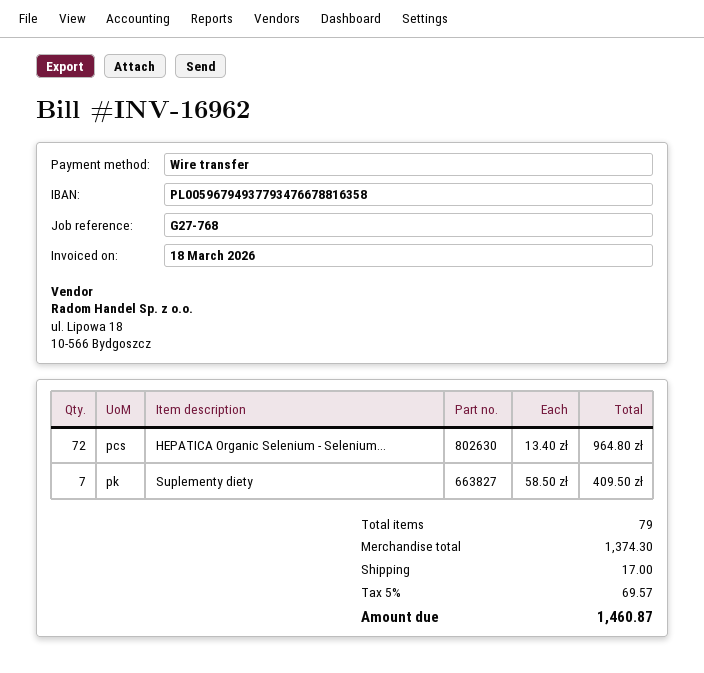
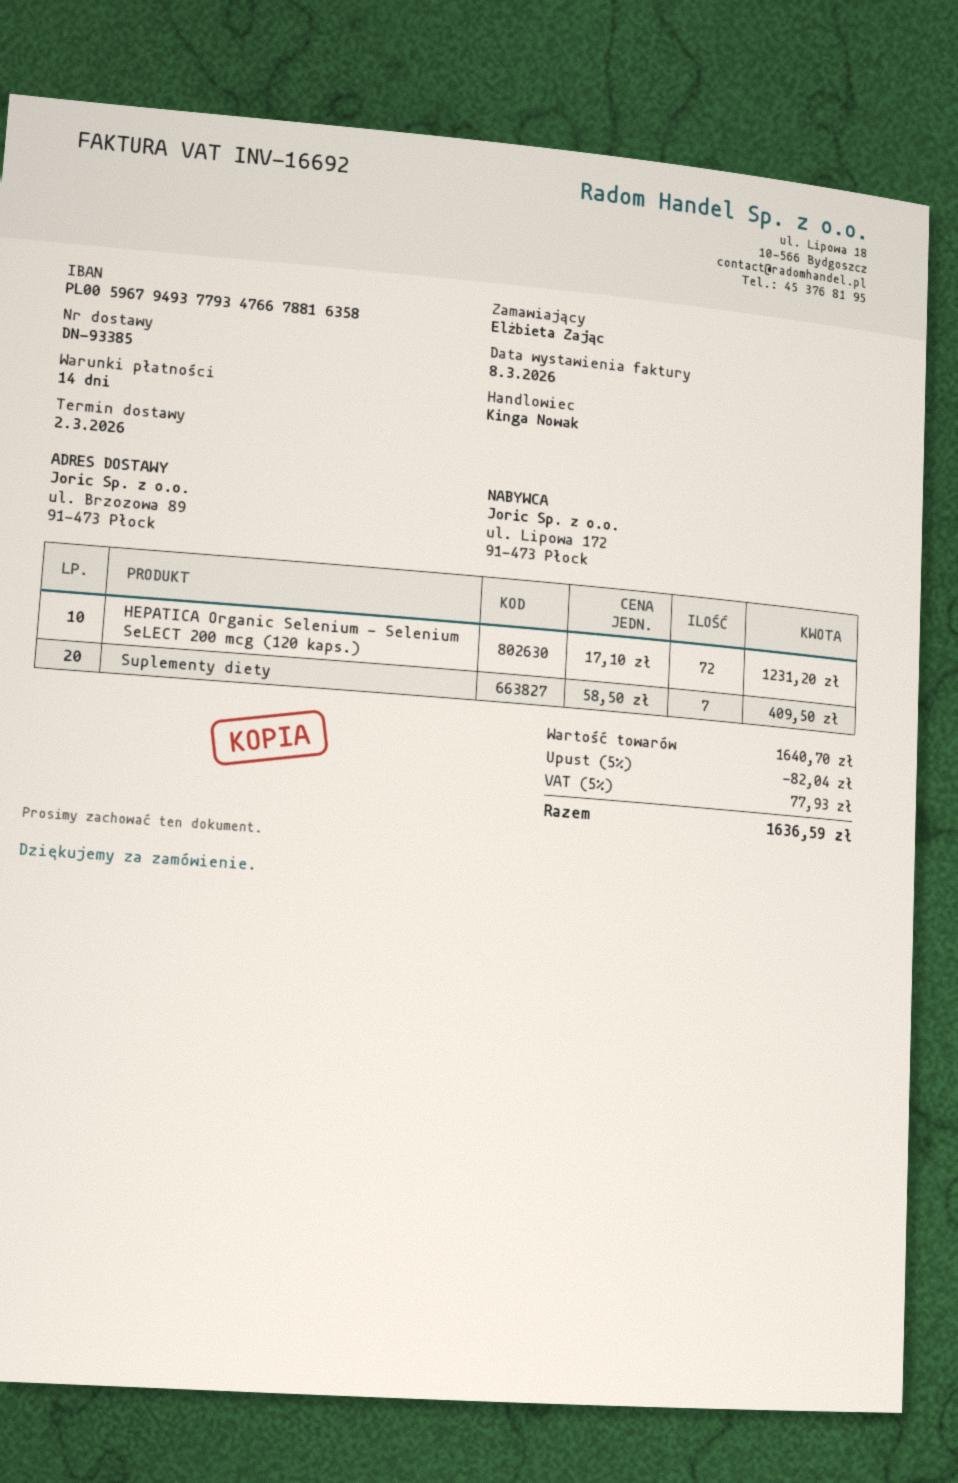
invoice number: INV-16962 -> INV-16692
invoice date: 2026-03-18 -> 2026-03-08
HEPATICA Organic Selenium - Selenium...: 72 x 13.40 = 964.80 -> 72 x 17.10 = 1231.20
subtotal: 1374.30 -> 1640.70
discount: none -> 5% = 82.04
shipping: 17.00 -> none
tax: 5% = 69.57 -> 5% = 77.93
total: 1460.87 -> 1636.59

